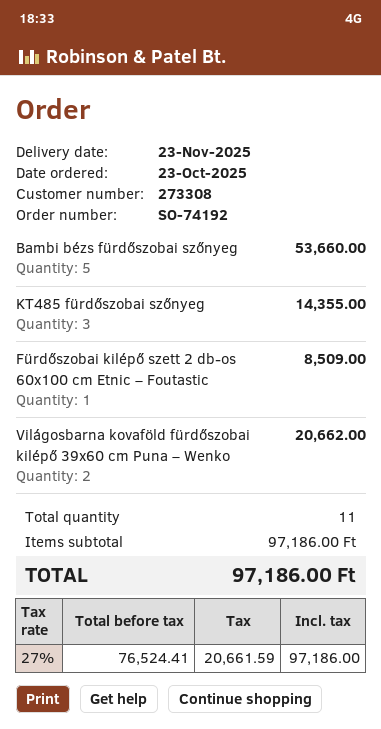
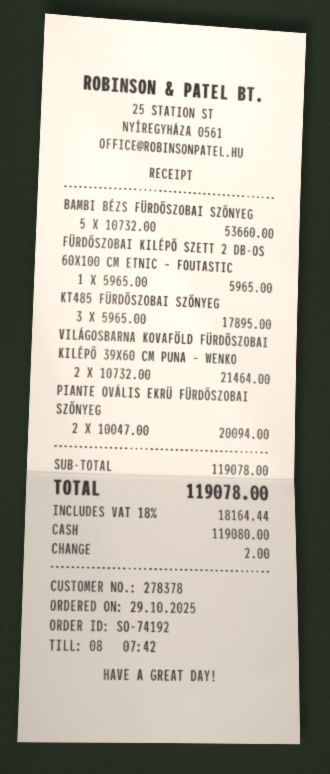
order date: 2025-10-23 -> 2025-10-29
customer number: 273308 -> 278378
KT485 fürdőszobai szőnyeg: 3 for 14355.00 -> 3 for 17895.00
Fürdőszobai kilépő szett 2 db-os 60x100 cm Etnic – Foutastic: 1 for 8509.00 -> 1 for 5965.00
Világosbarna kovaföld fürdőszobai kilépő 39x60 cm Puna – Wenko: 2 for 20662.00 -> 2 for 21464.00
PIANTE OVÁLIS EKRÜ FÜRDŐSZOBAI SZŐNYEG: none -> 2 for 20094.00
subtotal: 97186.00 -> 119078.00
tax: 27% = 20661.59 -> 18% = 18164.44
total: 97186.00 -> 119078.00

